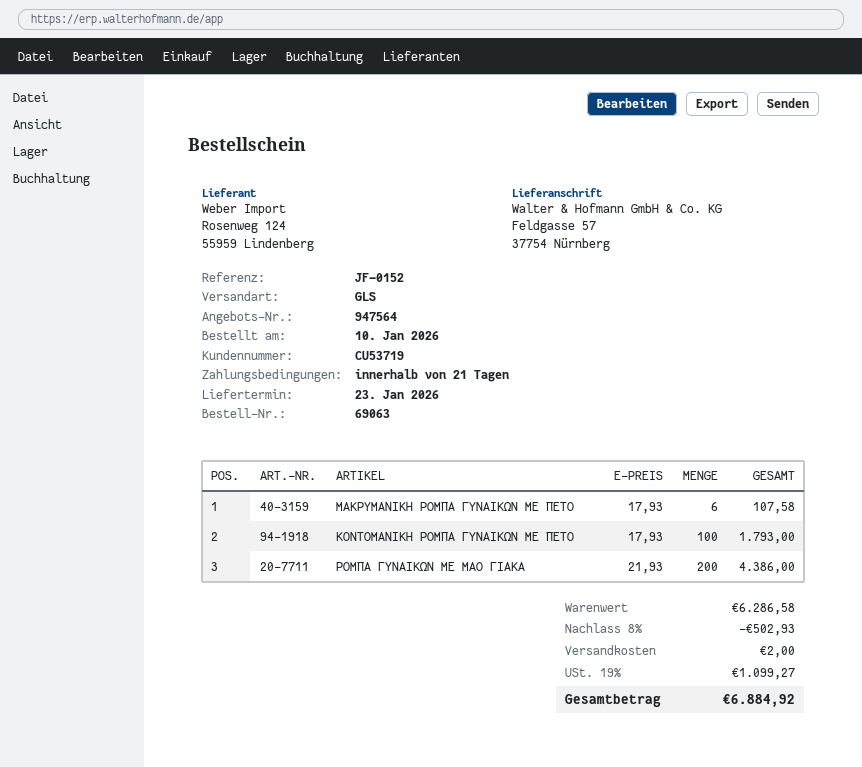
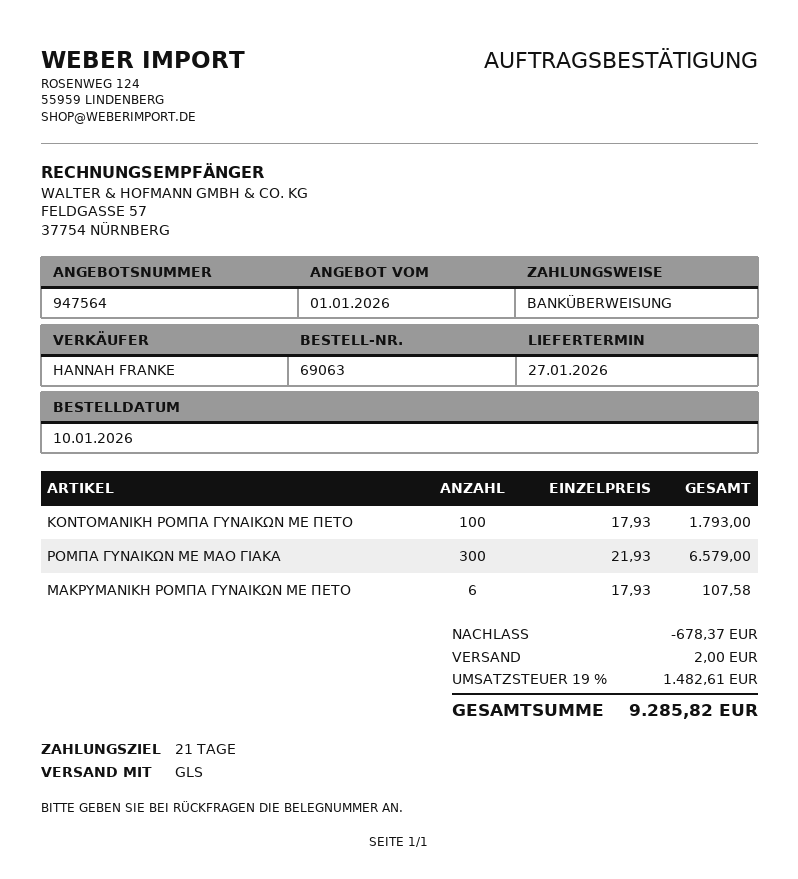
delivery date: 2026-01-23 -> 2026-01-27
ΡΟΜΠΑ ΓΥΝΑΙΚΩΝ ΜΕ ΜΑΟ ΓΙΑΚΑ: 200 x 21.93 = 4386.00 -> 300 x 21.93 = 6579.00
discount: 502.93 -> 678.37
tax: 19% = 1099.27 -> 19% = 1482.61
total: 6884.92 -> 9285.82

